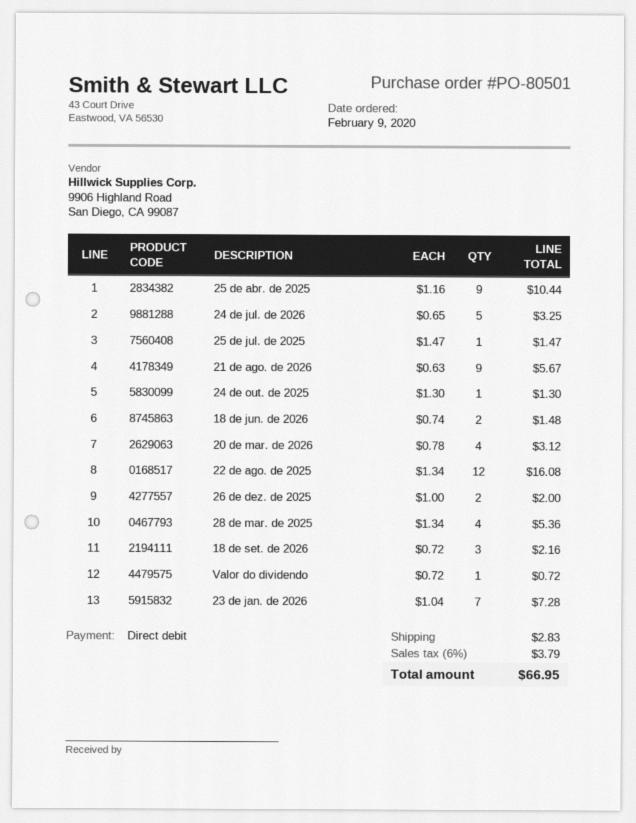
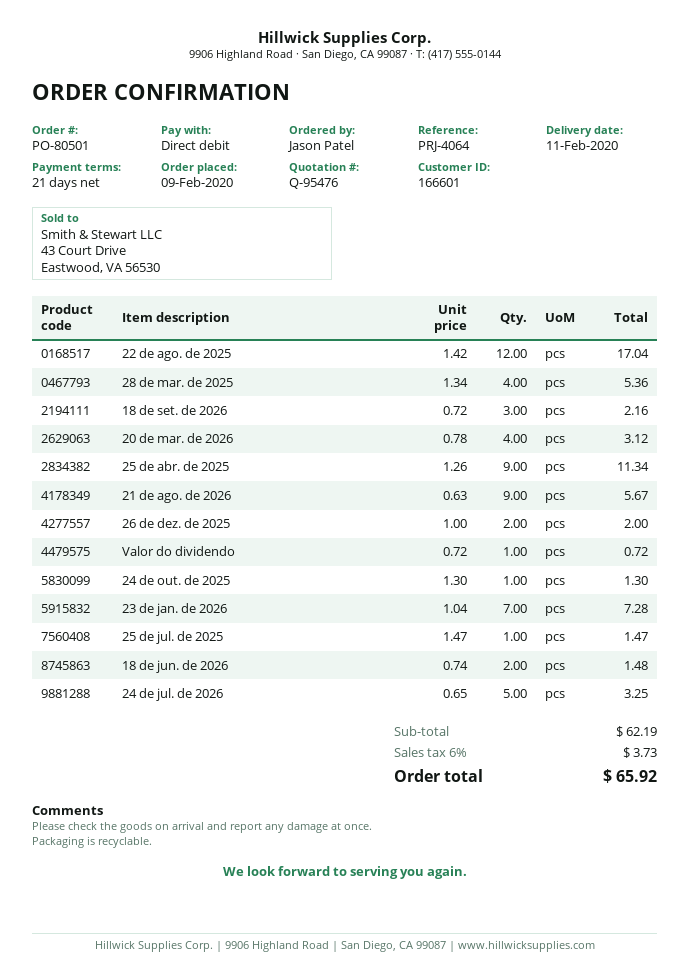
25 de abr. de 2025: 9 x 1.16 = 10.44 -> 9 x 1.26 = 11.34
22 de ago. de 2025: 12 x 1.34 = 16.08 -> 12 x 1.42 = 17.04
shipping: 2.83 -> none
tax: 6% = 3.79 -> 6% = 3.73
total: 66.95 -> 65.92

